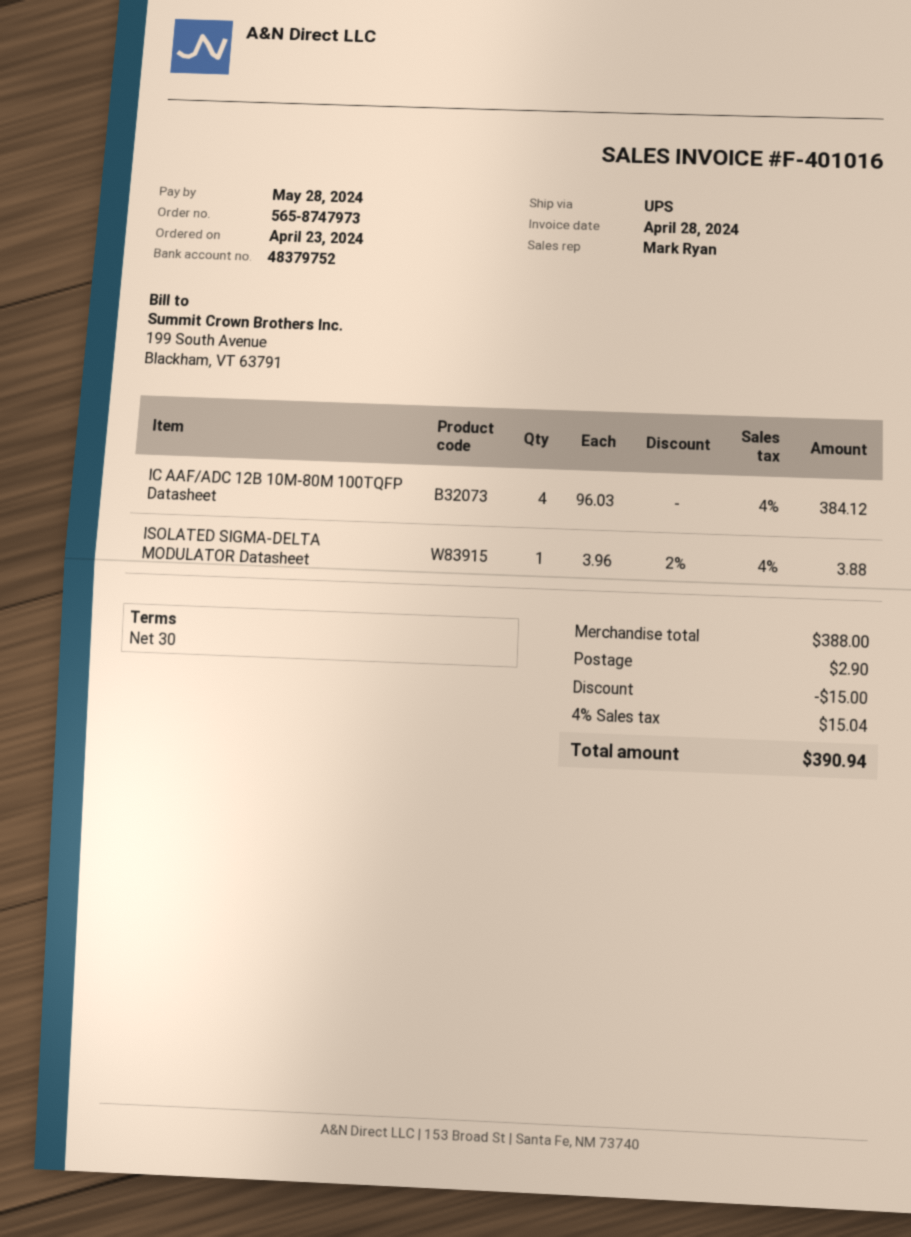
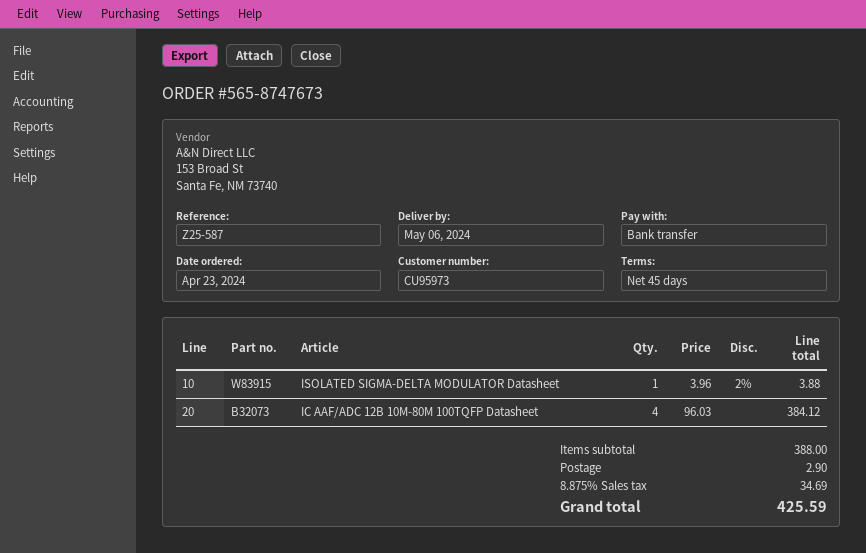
order number: 565-8747973 -> 565-8747673
payment terms: 30 days -> 45 days
discount: 15.00 -> none
tax: 4% = 15.04 -> 8.875% = 34.69
total: 390.94 -> 425.59

